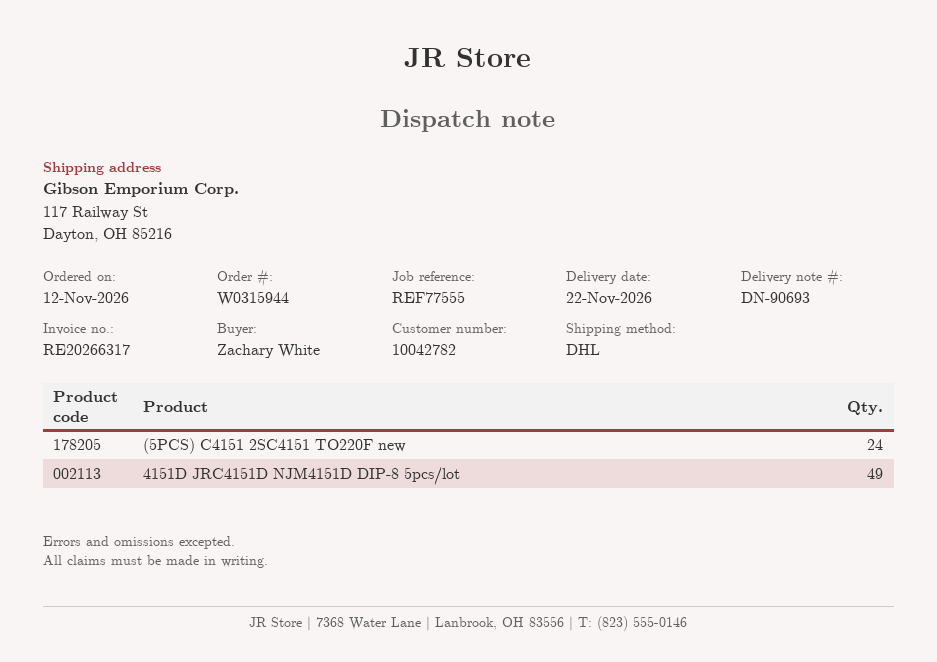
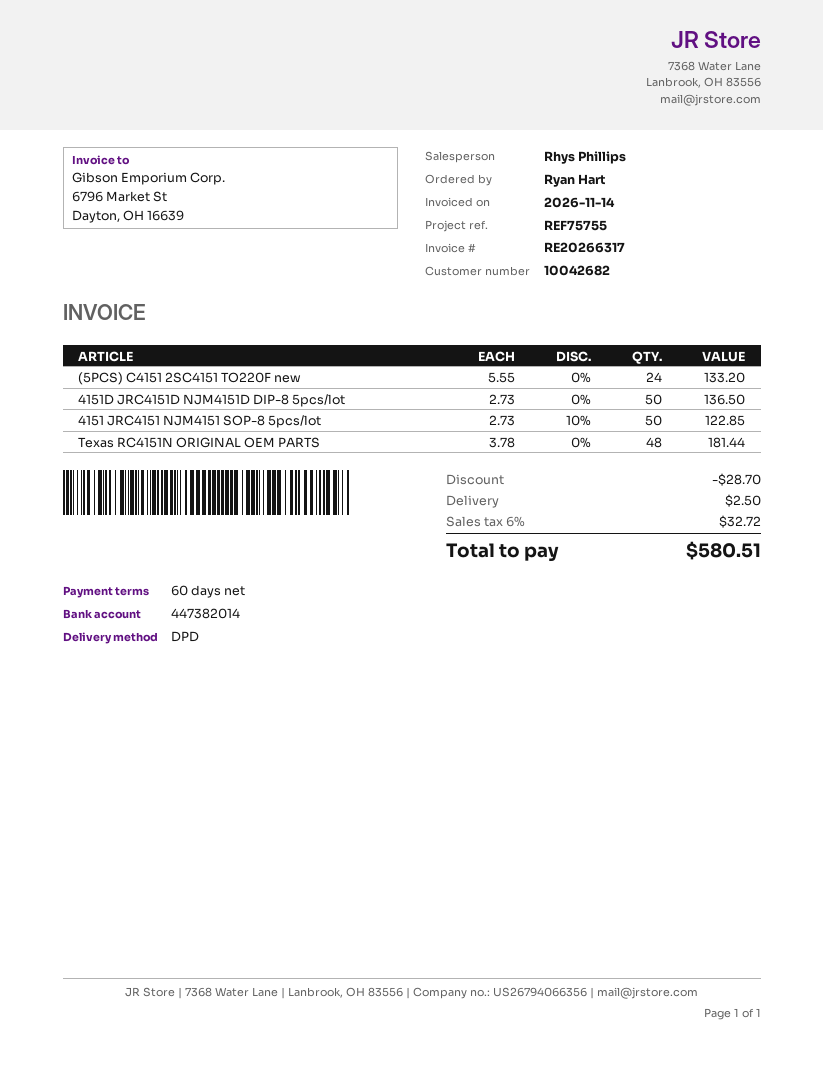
customer number: 10042782 -> 10042682
reference: REF77555 -> REF75755
ordered by: Zachary White -> Ryan Hart
shipping method: DHL -> DPD
4151D JRC4151D NJM4151D DIP-8 5pcs/lot: 49 -> 50
4151 JRC4151 NJM4151 SOP-8 5pcs/lot: none -> 50
Texas RC4151N ORIGINAL OEM PARTS: none -> 48

